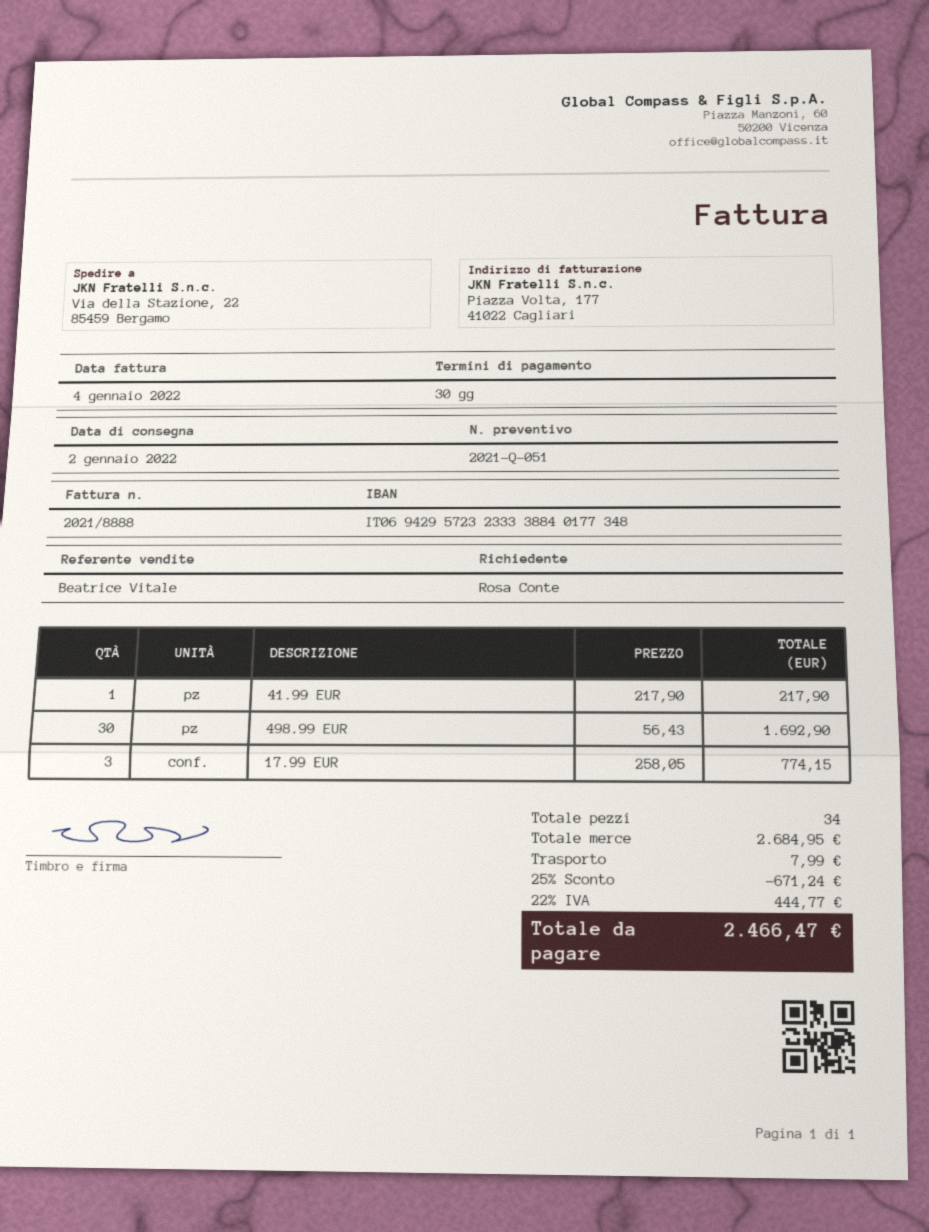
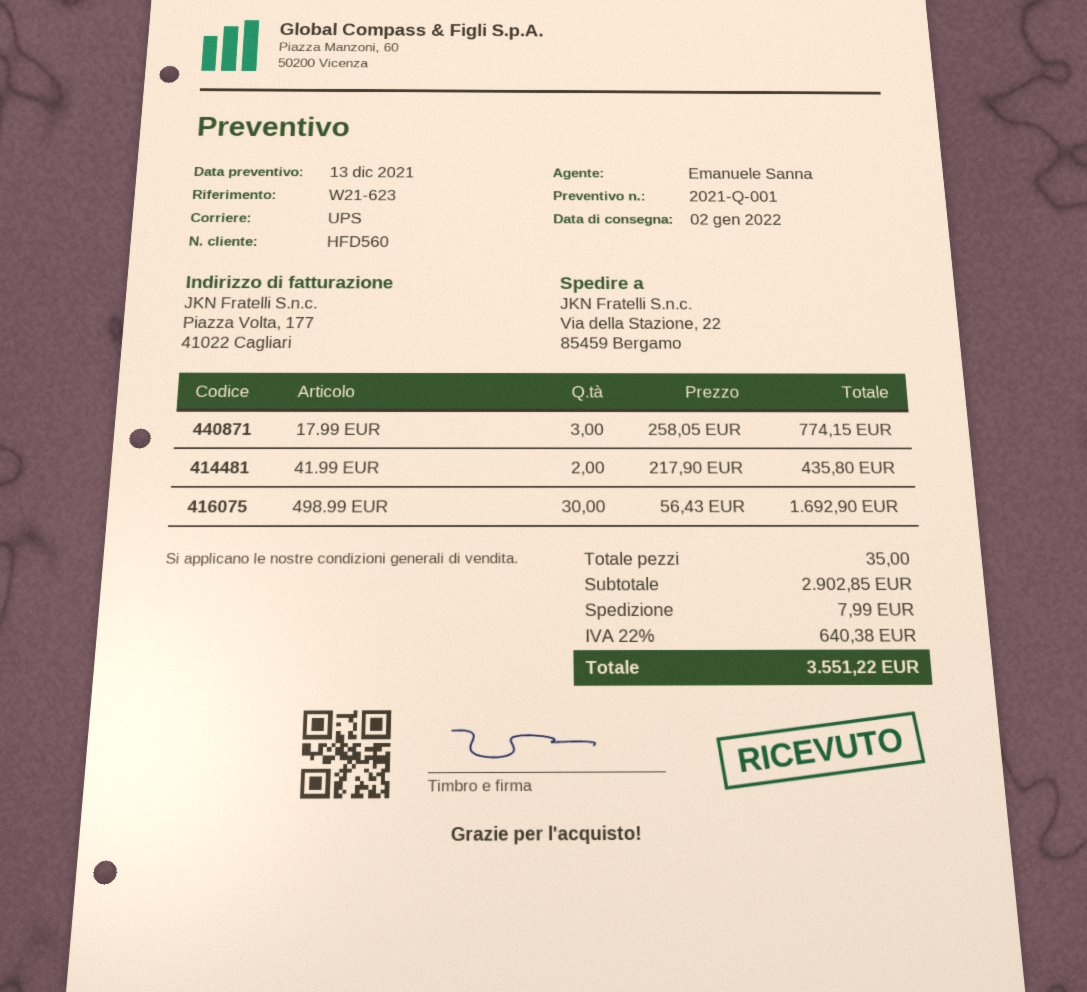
quote number: 2021-Q-051 -> 2021-Q-001
sales rep: Beatrice Vitale -> Emanuele Sanna
41.99 EUR: 1 x 217.90 = 217.90 -> 2 x 217.90 = 435.80
total quantity: 34 -> 35
subtotal: 2684.95 -> 2902.85
discount: 25% = 671.24 -> none
tax: 22% = 444.77 -> 22% = 640.38
total: 2466.47 -> 3551.22

